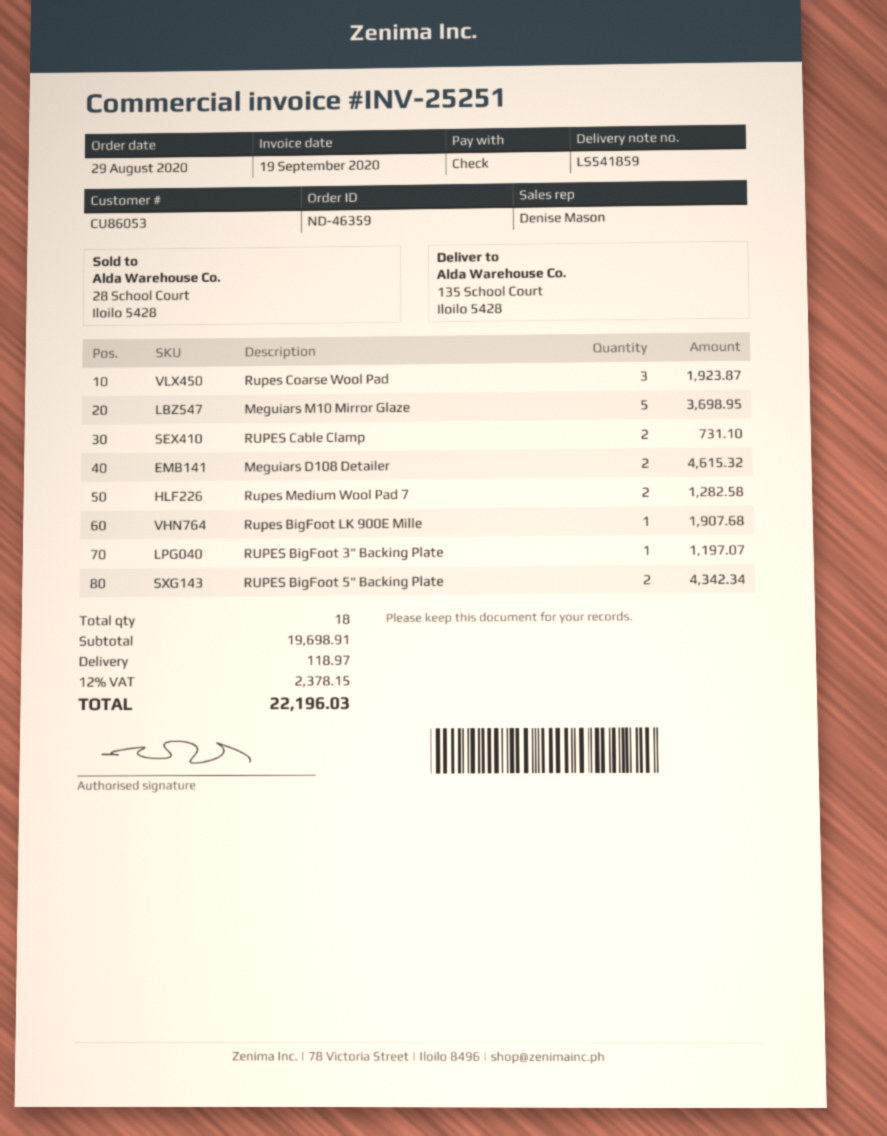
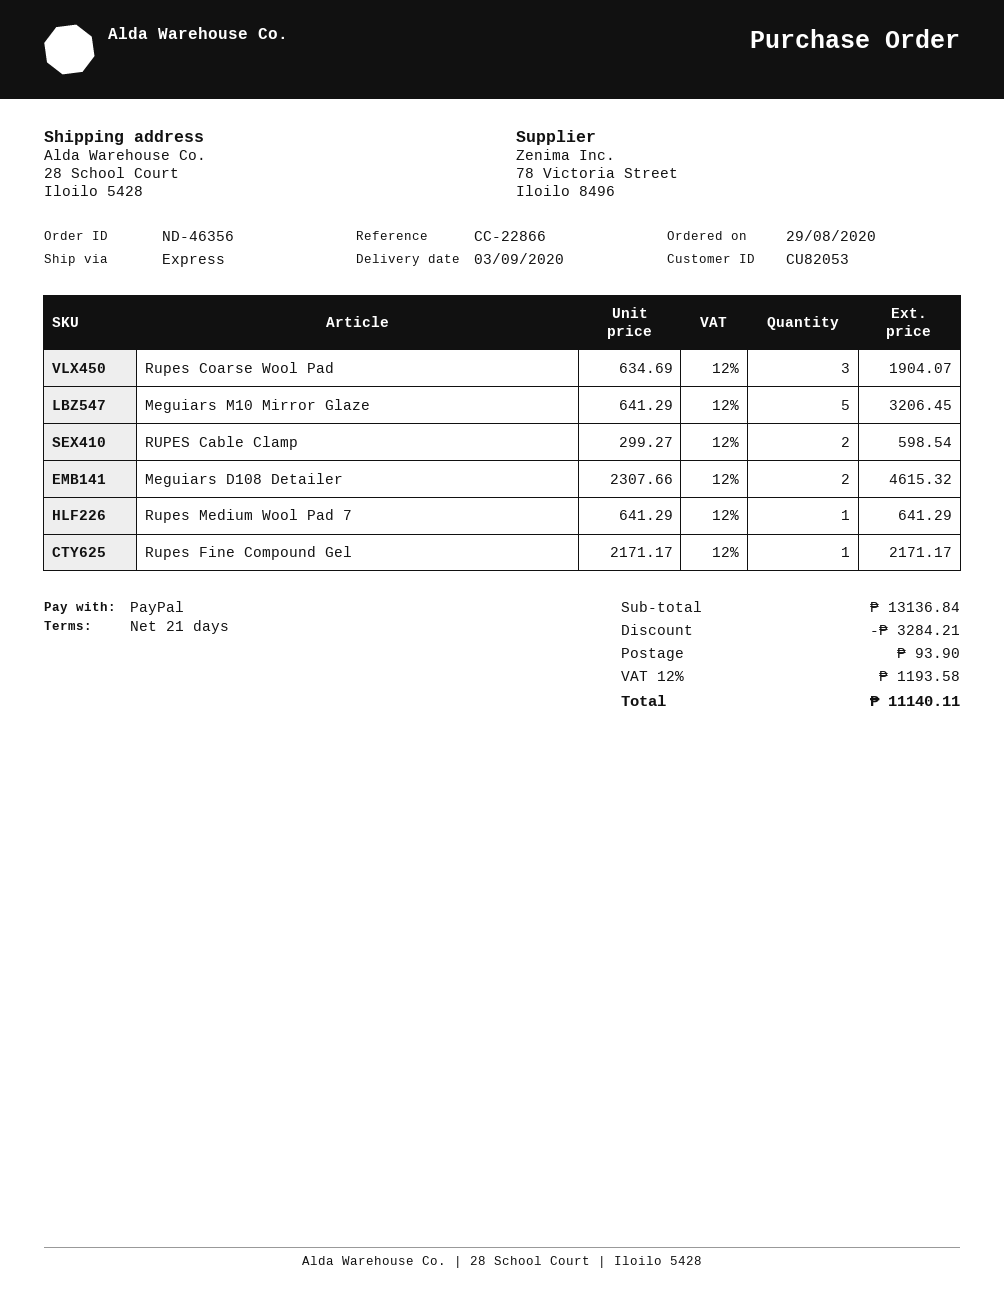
order number: ND-46359 -> ND-46356
customer number: CU86053 -> CU82053
payment method: cheque -> PayPal
ship to: 135 School Court, Iloilo 5428 -> 28 School Court, Iloilo 5428
Rupes Coarse Wool Pad: 3 for 1923.87 -> 3 for 1904.07
Meguiars M10 Mirror Glaze: 5 for 3698.95 -> 5 for 3206.45
RUPES Cable Clamp: 2 for 731.10 -> 2 for 598.54
Rupes Medium Wool Pad 7: 2 for 1282.58 -> 1 for 641.29
Rupes BigFoot LK 900E Mille: 1 for 1907.68 -> none
RUPES BigFoot 3" Backing Plate: 1 for 1197.07 -> none
RUPES BigFoot 5" Backing Plate: 2 for 4342.34 -> none
Rupes Fine Compound Gel: none -> 1 for 2171.17
subtotal: 19698.91 -> 13136.84
discount: none -> 3284.21
shipping: 118.97 -> 93.90
tax: 12% = 2378.15 -> 12% = 1193.58
total: 22196.03 -> 11140.11

